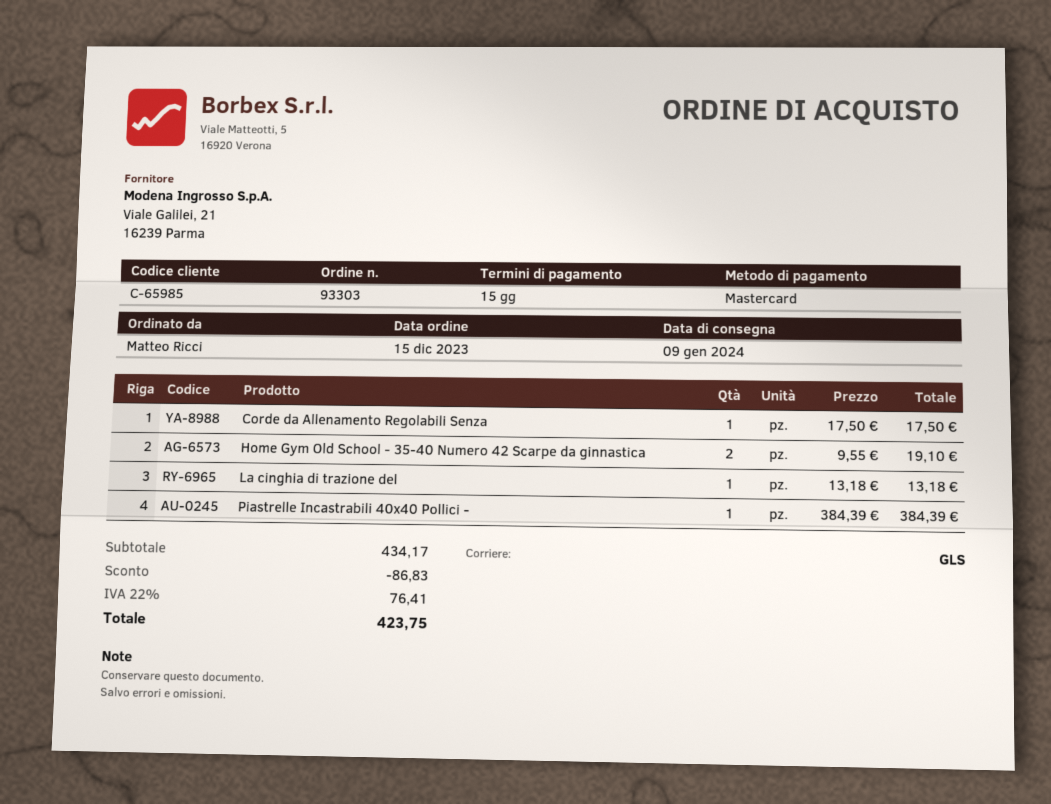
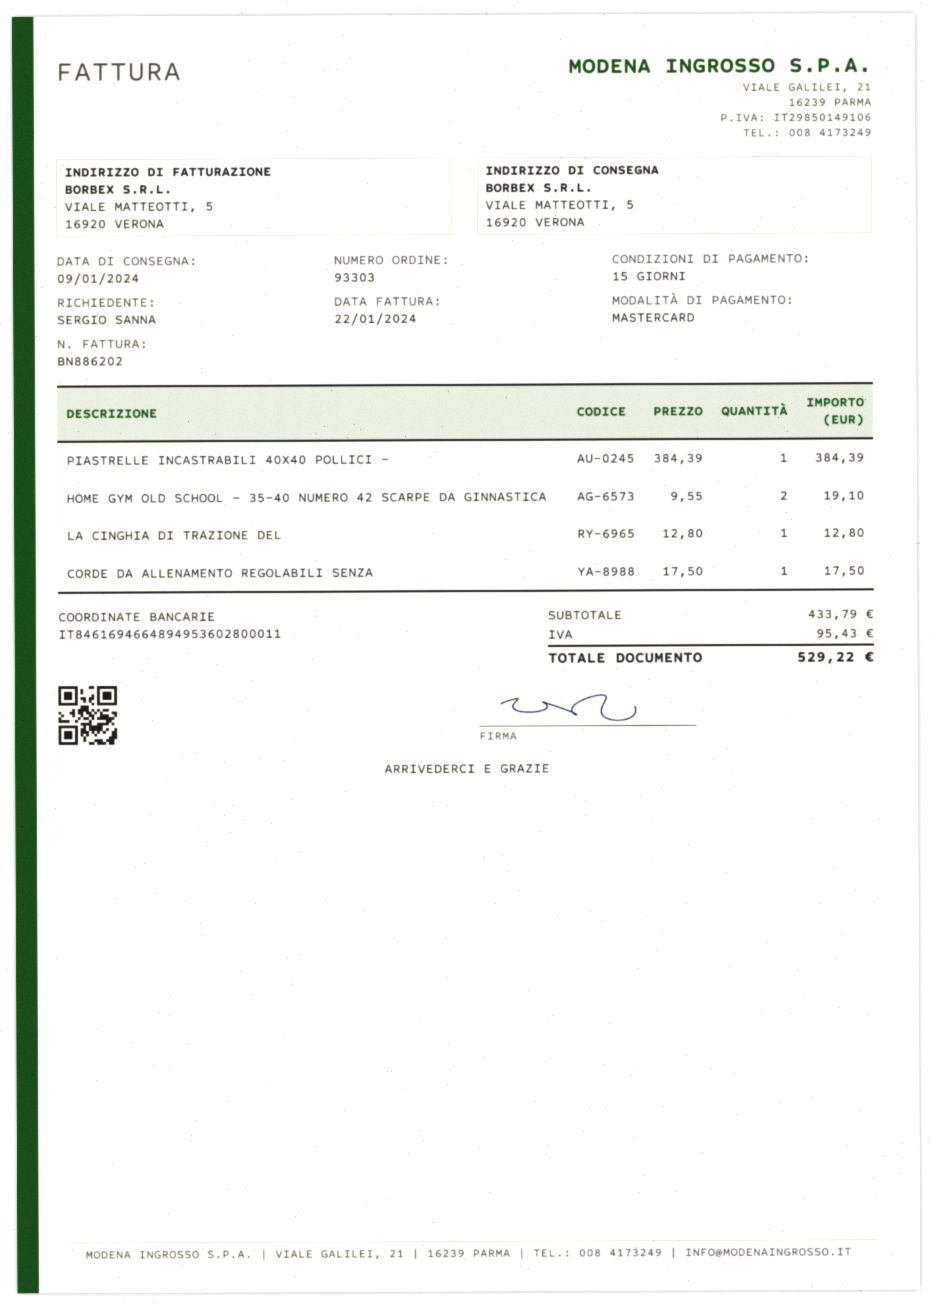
ordered by: Matteo Ricci -> SERGIO SANNA
La cinghia di trazione del: 1 x 13.18 = 13.18 -> 1 x 12.80 = 12.80
subtotal: 434.17 -> 433.79
discount: 86.83 -> none
tax: 76.41 -> 95.43
total: 423.75 -> 529.22

